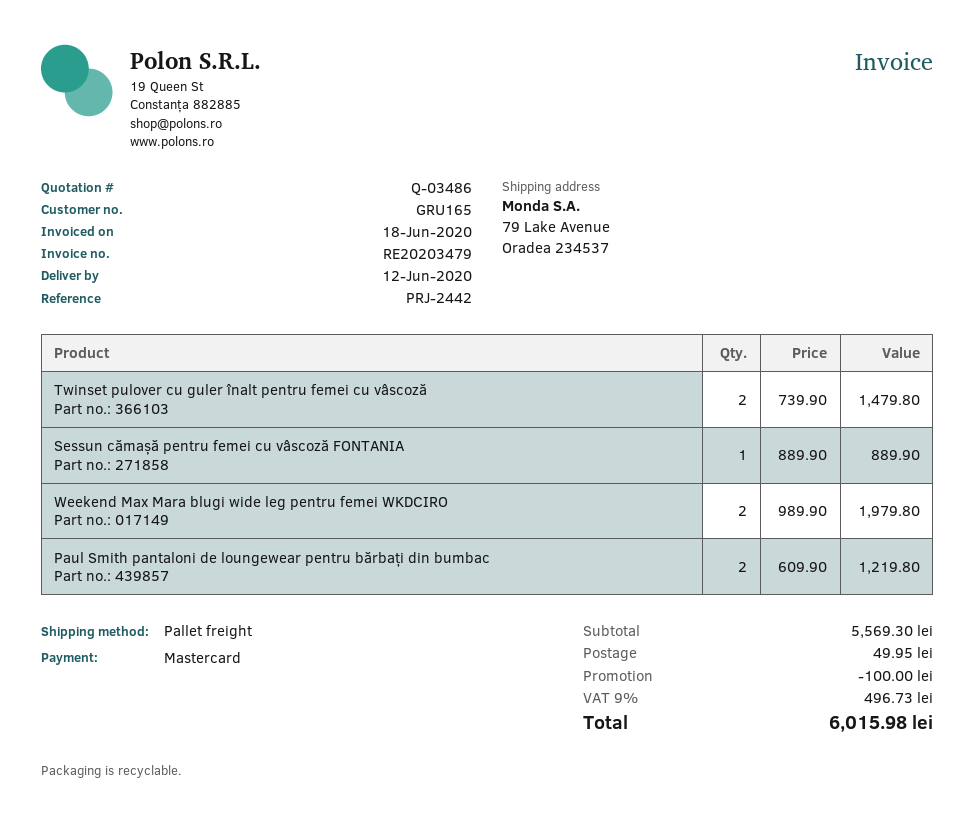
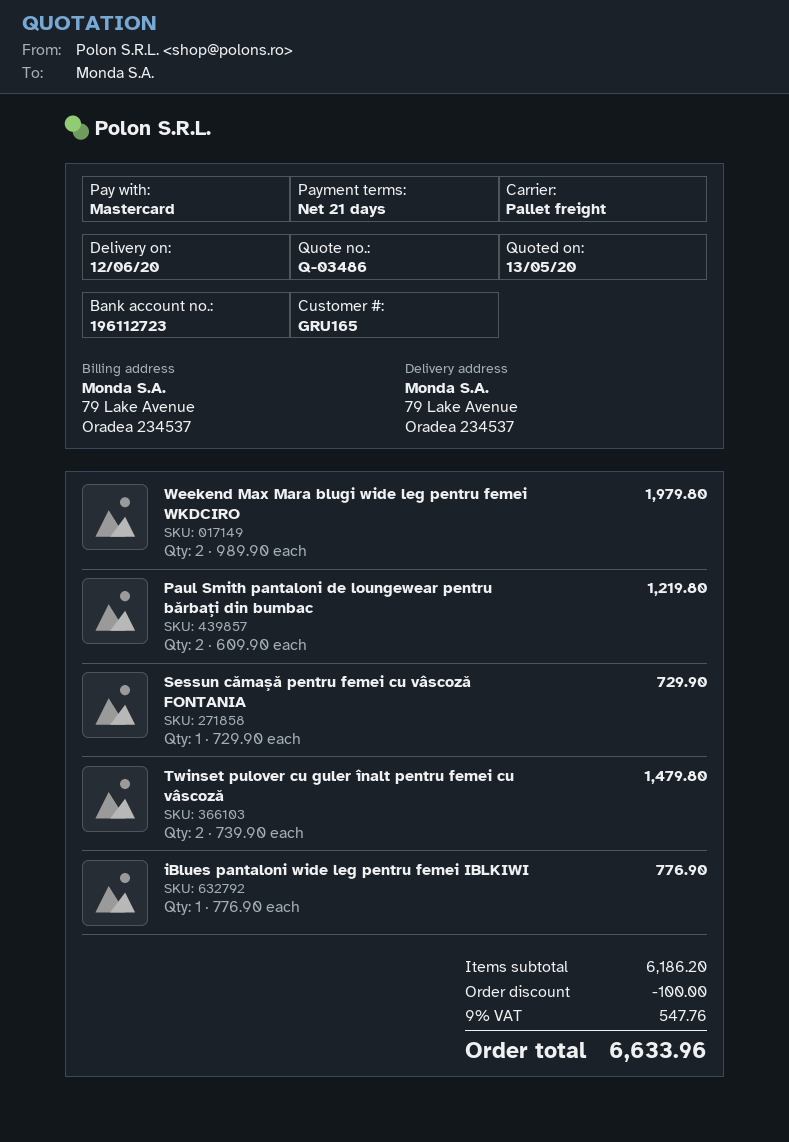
Sessun cămașă pentru femei cu vâscoză FONTANIA: 1 x 889.90 = 889.90 -> 1 x 729.90 = 729.90
iBlues pantaloni wide leg pentru femei IBLKIWI: none -> 1 x 776.90 = 776.90
subtotal: 5569.30 -> 6186.20
shipping: 49.95 -> none
tax: 9% = 496.73 -> 9% = 547.76
total: 6015.98 -> 6633.96

